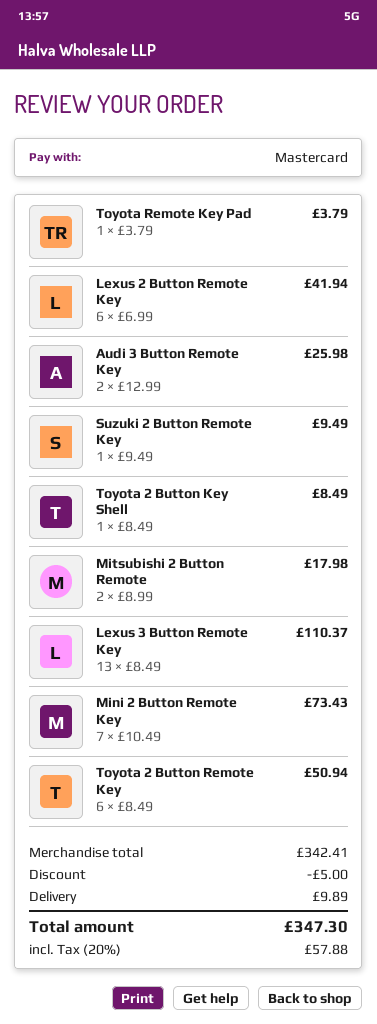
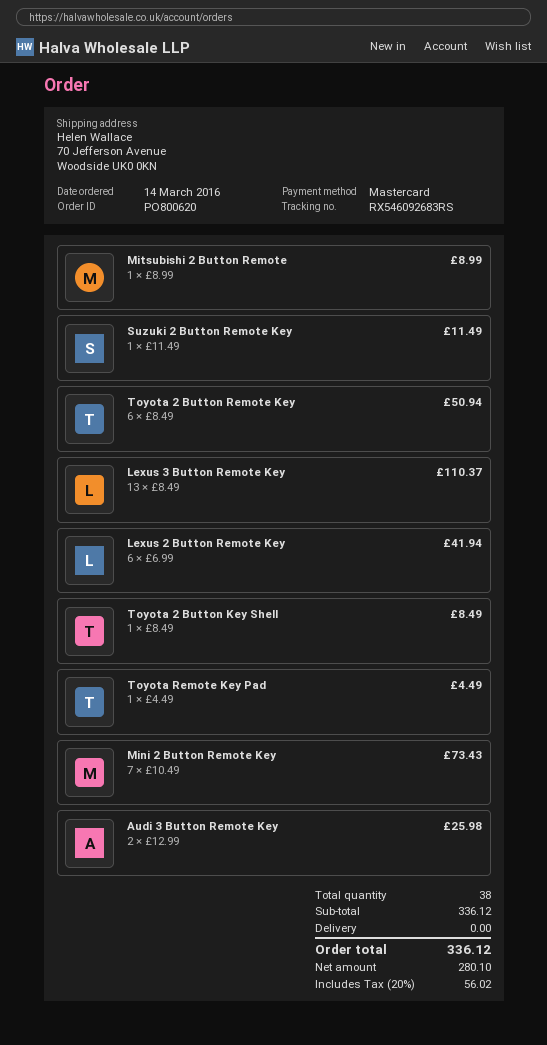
Toyota Remote Key Pad: 1 x 3.79 = 3.79 -> 1 x 4.49 = 4.49
Suzuki 2 Button Remote Key: 1 x 9.49 = 9.49 -> 1 x 11.49 = 11.49
Mitsubishi 2 Button Remote: 2 x 8.99 = 17.98 -> 1 x 8.99 = 8.99
subtotal: 342.41 -> 336.12
discount: 5.00 -> none
shipping: 9.89 -> 0.00
tax: 20% = 57.88 -> 20% = 56.02
total: 347.30 -> 336.12

